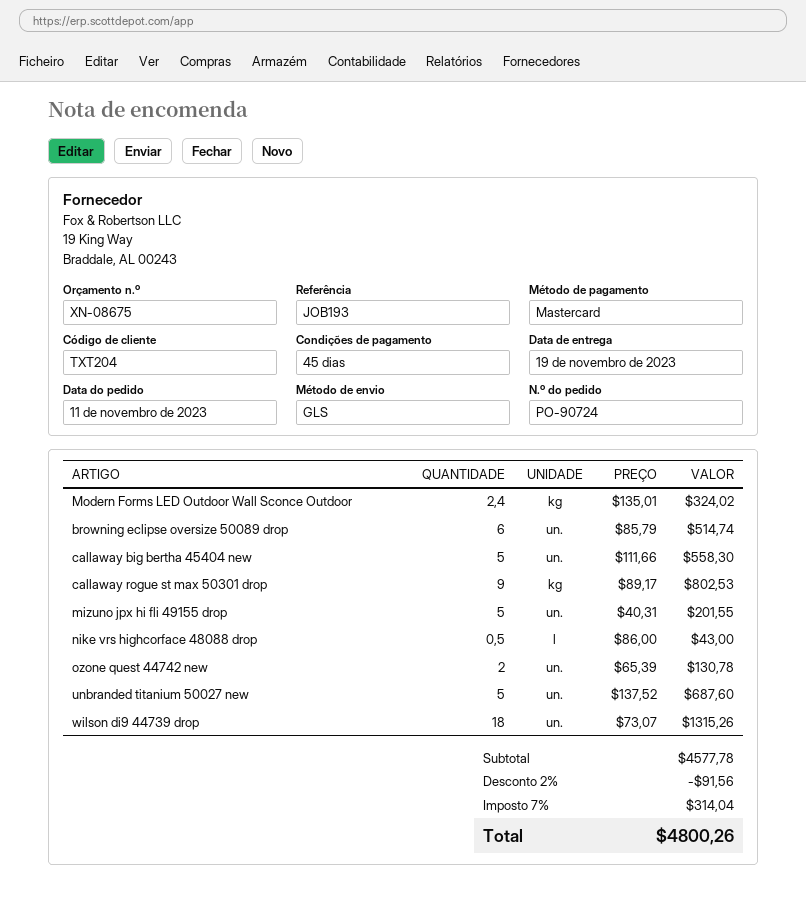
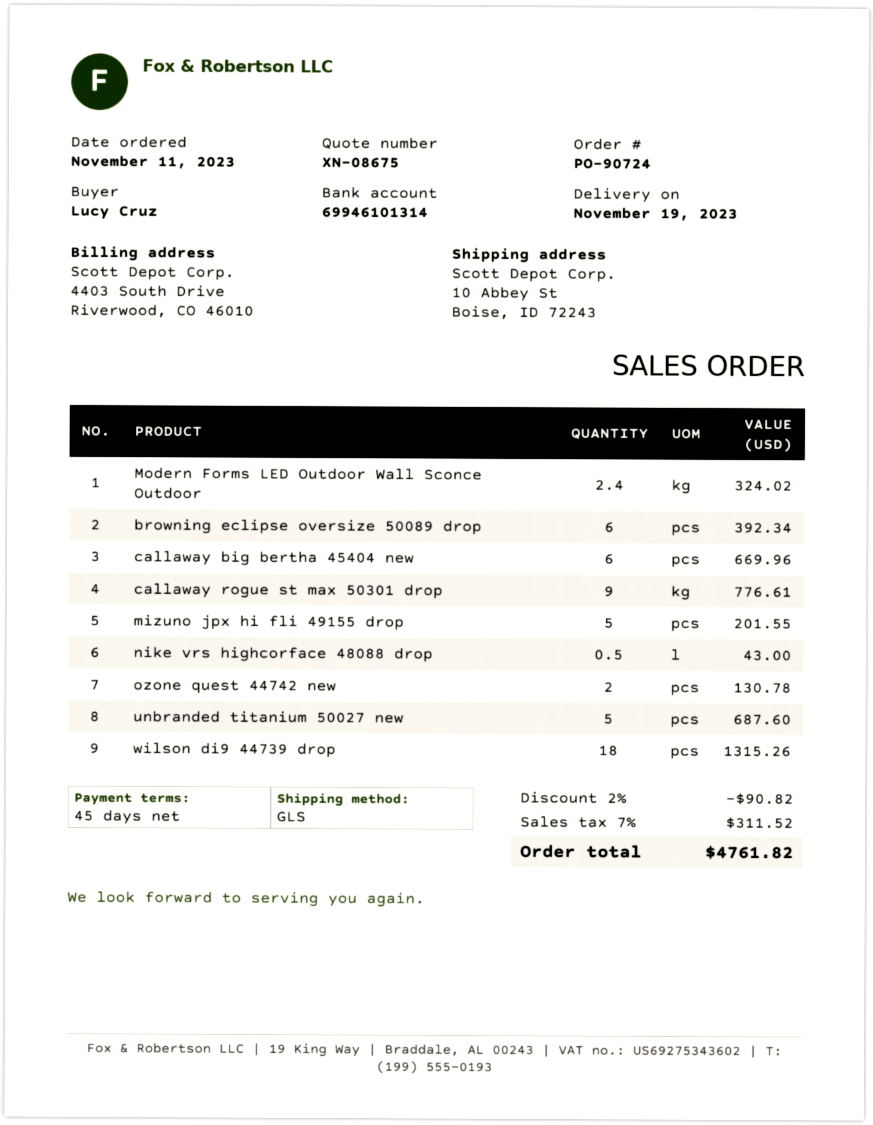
browning eclipse oversize 50089 drop: 6 for 514.74 -> 6 for 392.34
callaway big bertha 45404 new: 5 for 558.30 -> 6 for 669.96
callaway rogue st max 50301 drop: 9 for 802.53 -> 9 for 776.61
discount: 2% = 91.56 -> 2% = 90.82
tax: 7% = 314.04 -> 7% = 311.52
total: 4800.26 -> 4761.82

